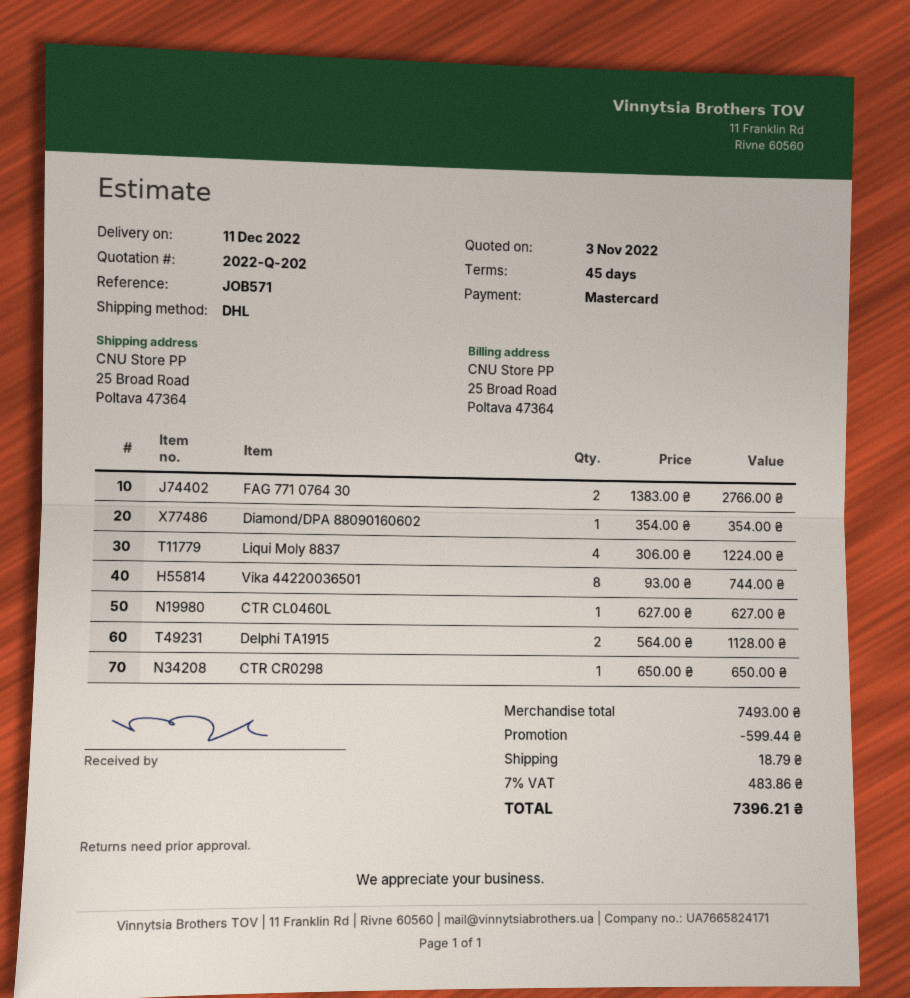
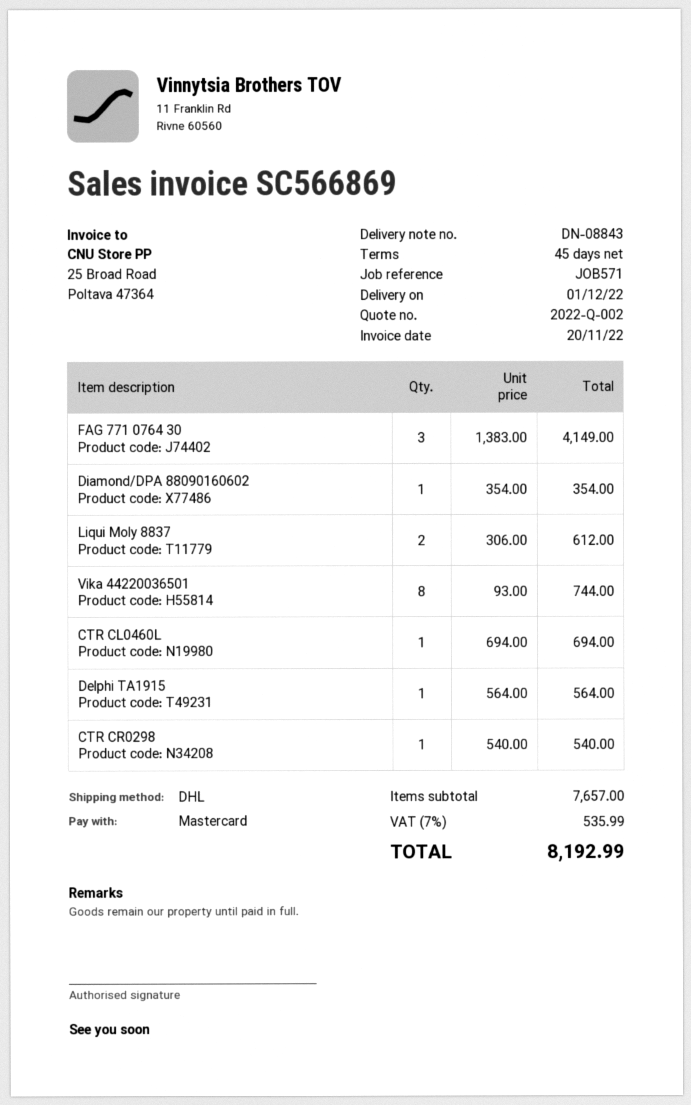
quote number: 2022-Q-202 -> 2022-Q-002
delivery date: 2022-12-11 -> 2022-12-01
FAG 771 0764 30: 2 x 1383.00 = 2766.00 -> 3 x 1383.00 = 4149.00
Liqui Moly 8837: 4 x 306.00 = 1224.00 -> 2 x 306.00 = 612.00
CTR CL0460L: 1 x 627.00 = 627.00 -> 1 x 694.00 = 694.00
Delphi TA1915: 2 x 564.00 = 1128.00 -> 1 x 564.00 = 564.00
CTR CR0298: 1 x 650.00 = 650.00 -> 1 x 540.00 = 540.00
subtotal: 7493.00 -> 7657.00
discount: 599.44 -> none
shipping: 18.79 -> none
tax: 7% = 483.86 -> 7% = 535.99
total: 7396.21 -> 8192.99

